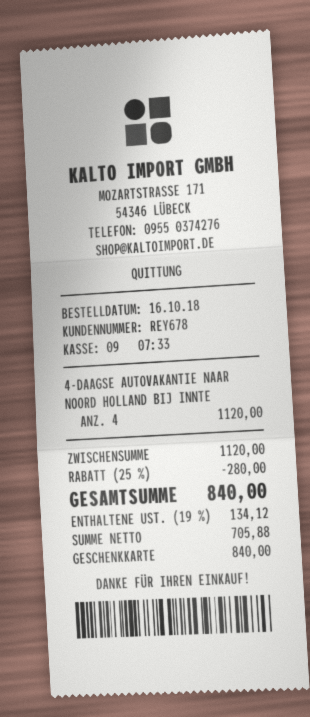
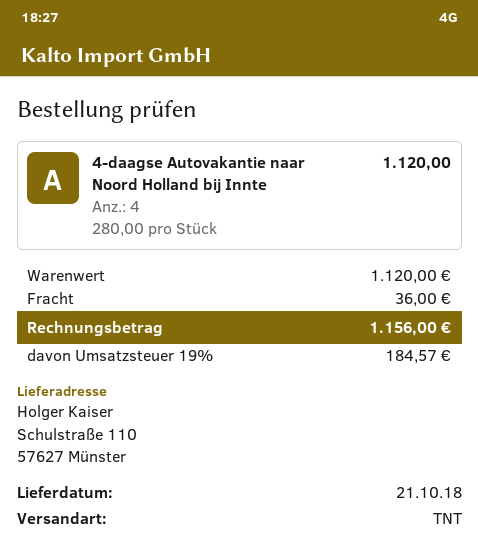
discount: 25% = 280.00 -> none
shipping: none -> 36.00
tax: 19% = 134.12 -> 19% = 184.57
total: 840.00 -> 1156.00

